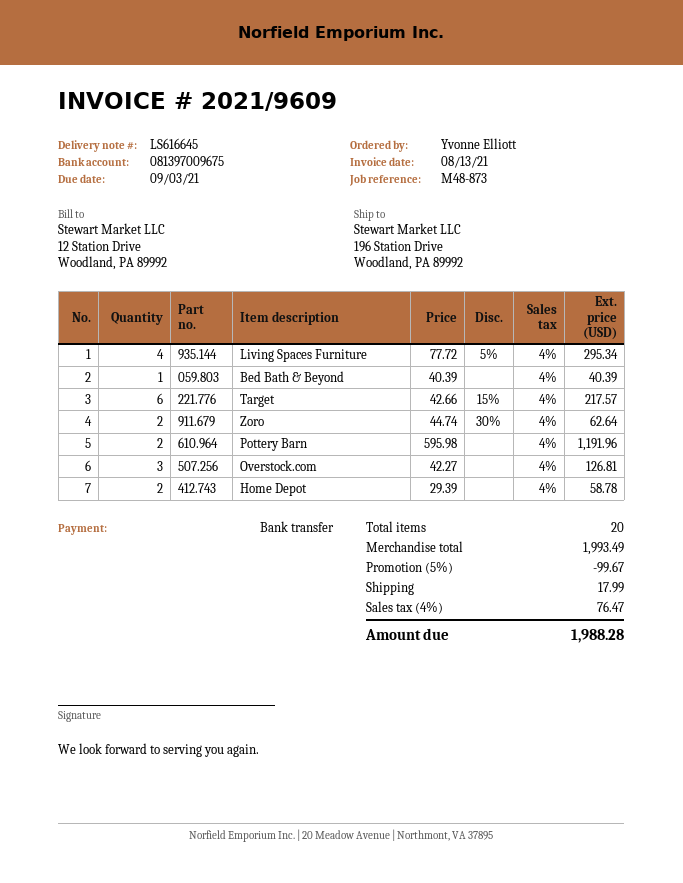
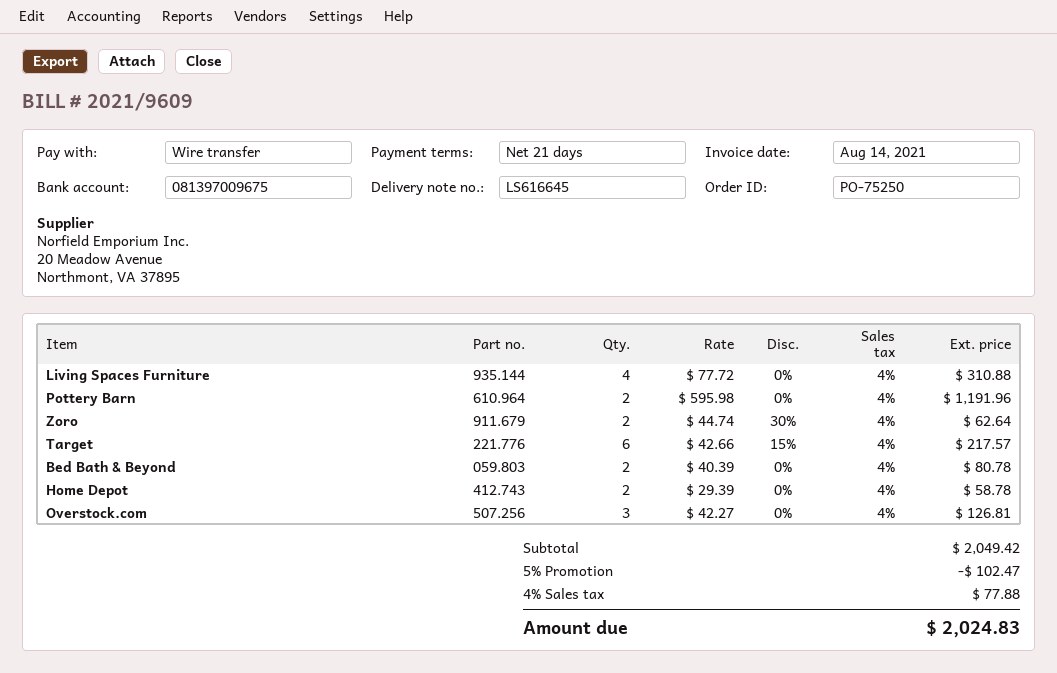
invoice date: 2021-08-13 -> 2021-08-14
Living Spaces Furniture: 4 x 77.72 - 5% = 295.34 -> 4 x 77.72 = 310.88
Bed Bath & Beyond: 1 x 40.39 = 40.39 -> 2 x 40.39 = 80.78
subtotal: 1993.49 -> 2049.42
discount: 5% = 99.67 -> 5% = 102.47
shipping: 17.99 -> none
tax: 4% = 76.47 -> 4% = 77.88
total: 1988.28 -> 2024.83

